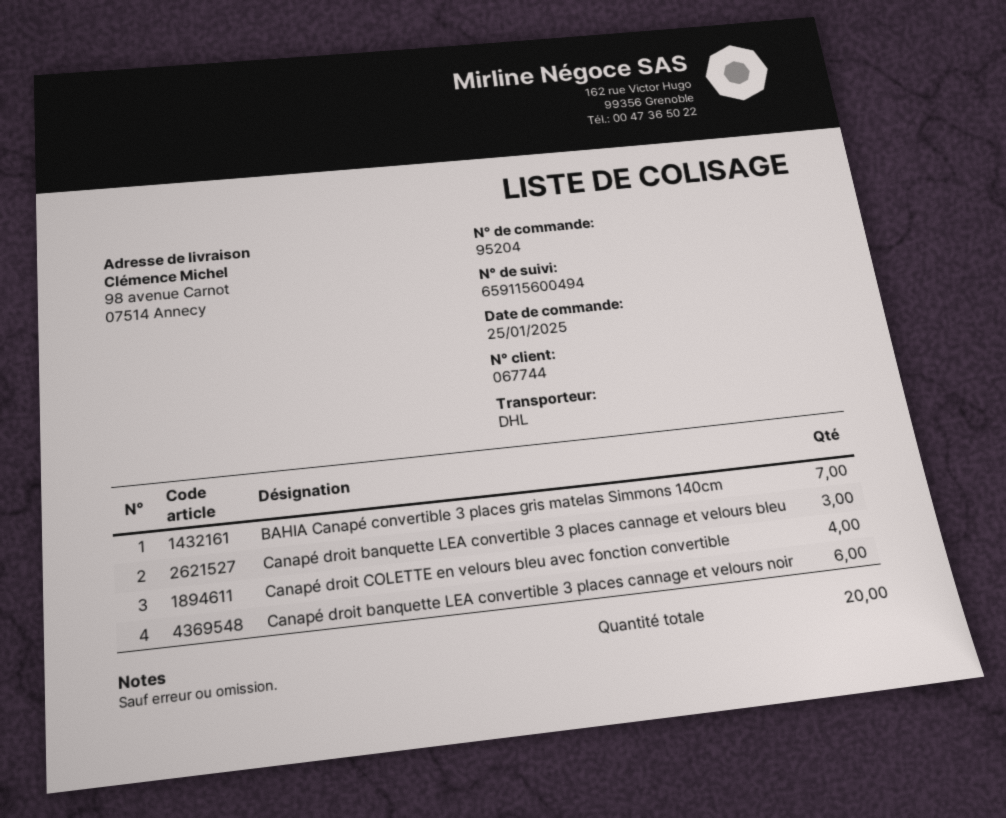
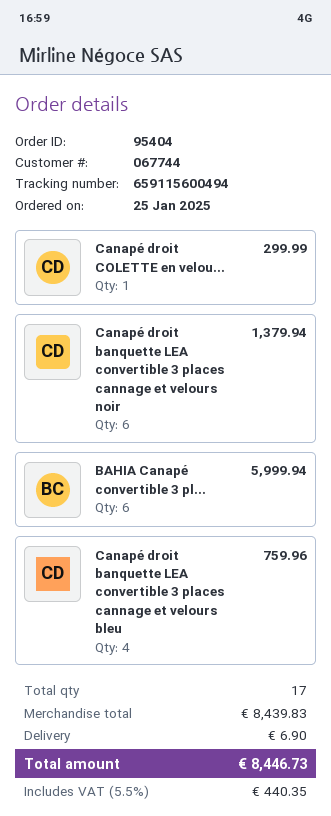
order number: 95204 -> 95404
BAHIA Canapé convertible 3 places gris matelas Simmons 140cm: 7 -> 6
Canapé droit banquette LEA convertible 3 places cannage et velours bleu: 3 -> 4
Canapé droit COLETTE en velours bleu avec fonction convertible: 4 -> 1
total quantity: 20 -> 17

